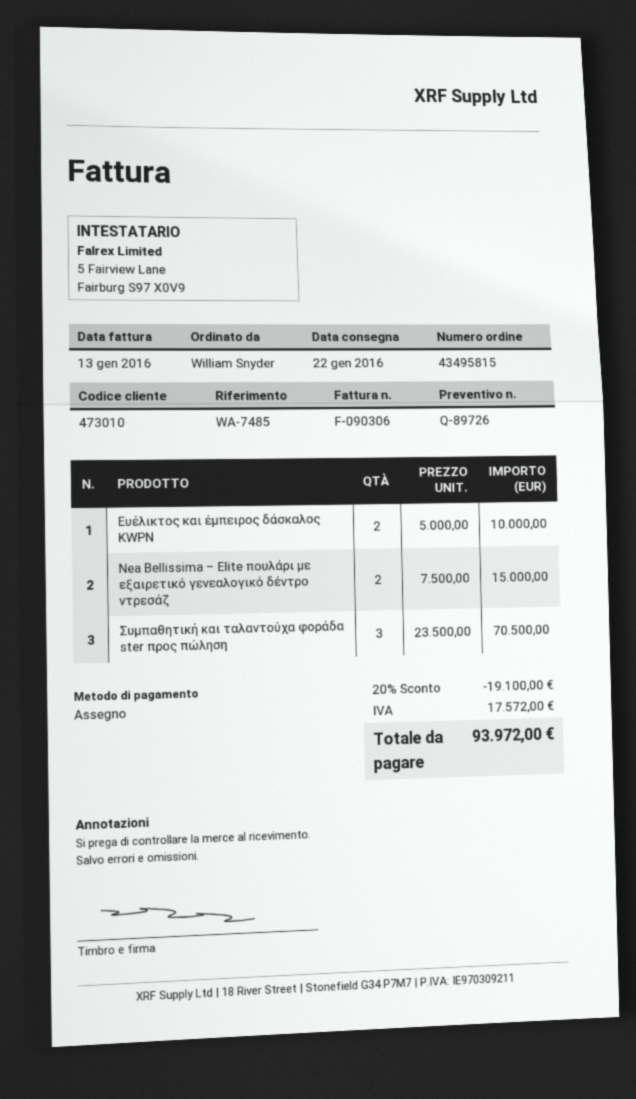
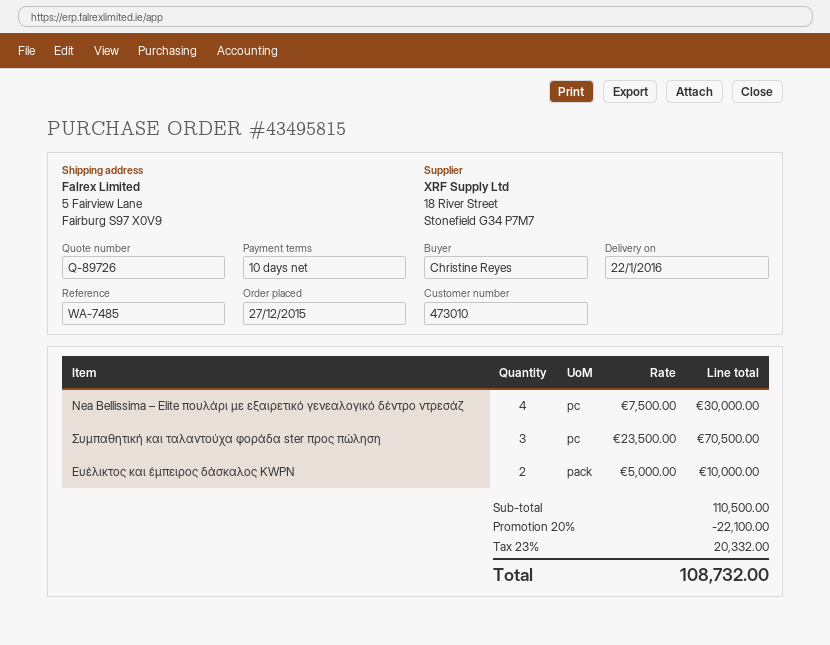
ordered by: William Snyder -> Christine Reyes
Nea Bellissima – Elite πουλάρι με εξαιρετικό γενεαλογικό δέντρο ντρεσάζ: 2 x 7500.00 = 15000.00 -> 4 x 7500.00 = 30000.00
discount: 20% = 19100.00 -> 20% = 22100.00
tax: 17572.00 -> 20332.00
total: 93972.00 -> 108732.00

